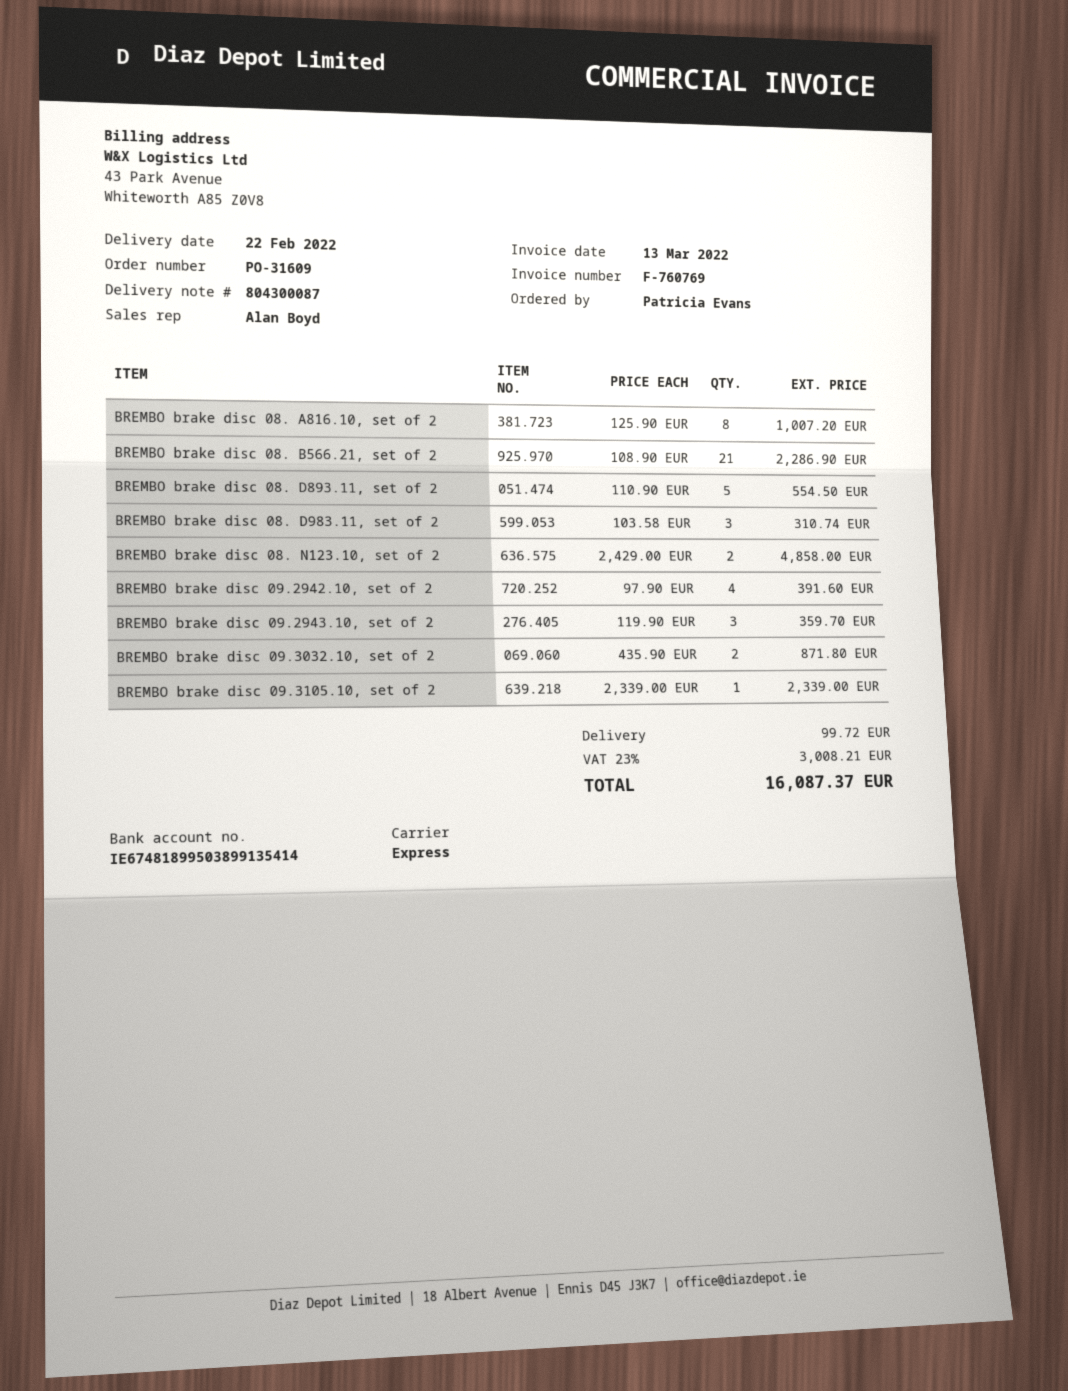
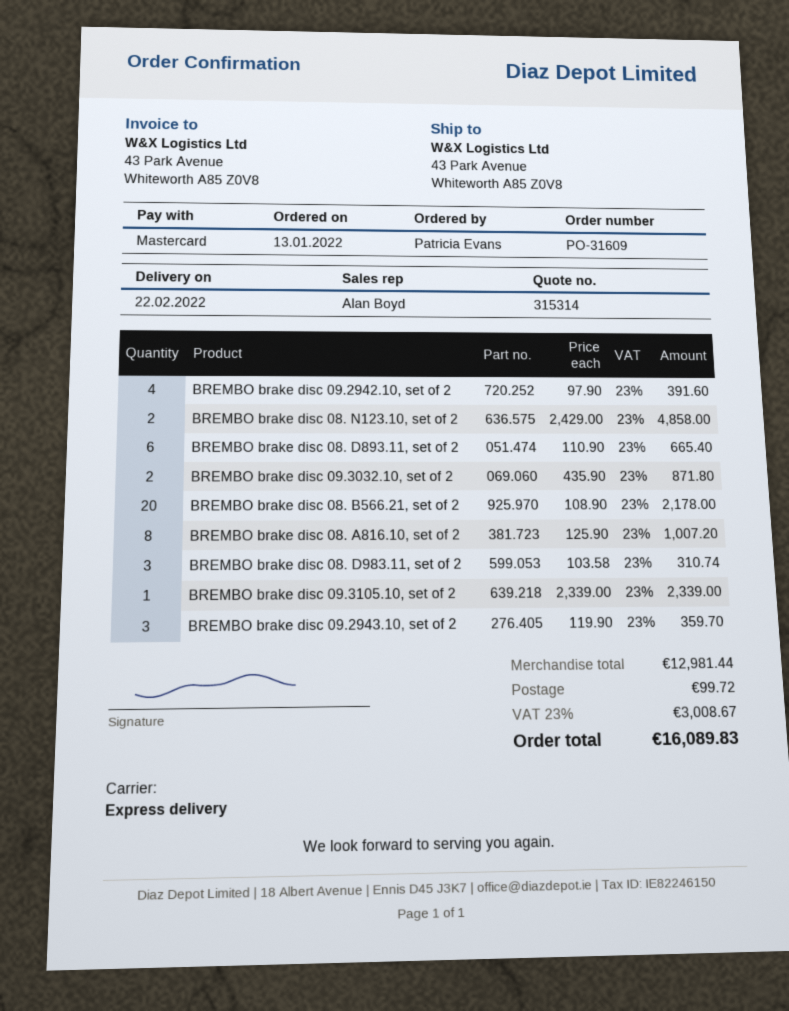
BREMBO brake disc 08. B566.21, set of 2: 21 x 108.90 = 2286.90 -> 20 x 108.90 = 2178.00
BREMBO brake disc 08. D893.11, set of 2: 5 x 110.90 = 554.50 -> 6 x 110.90 = 665.40
tax: 23% = 3008.21 -> 23% = 3008.67
total: 16087.37 -> 16089.83

